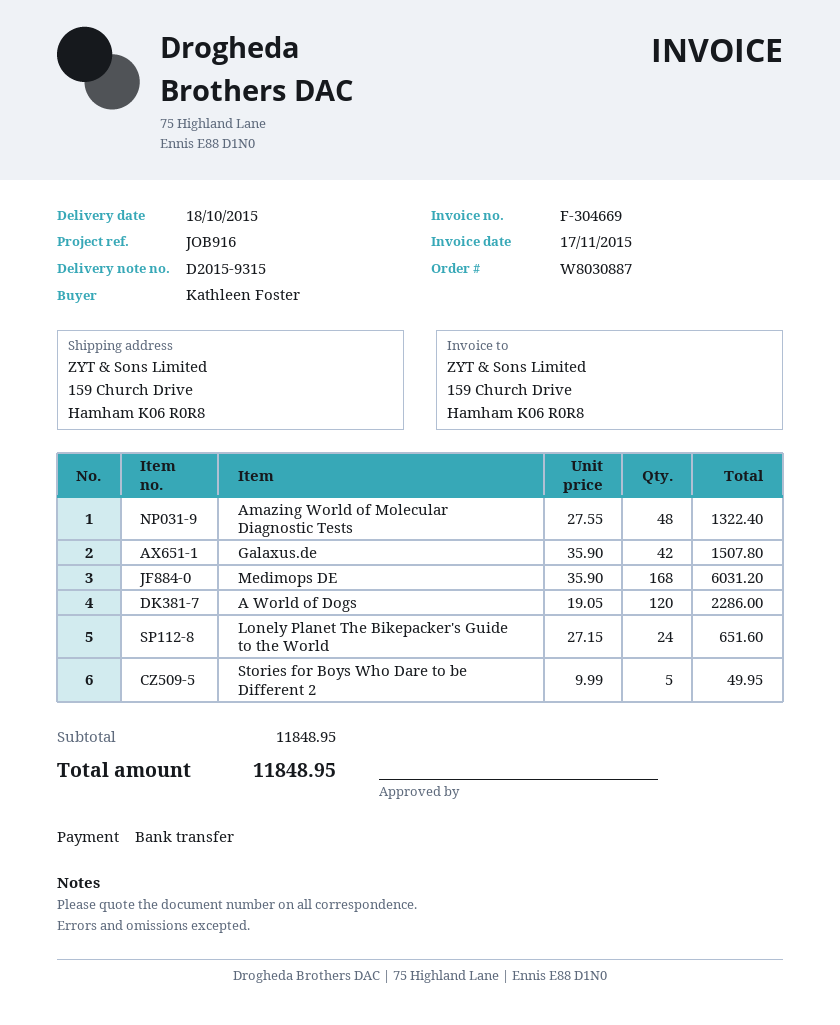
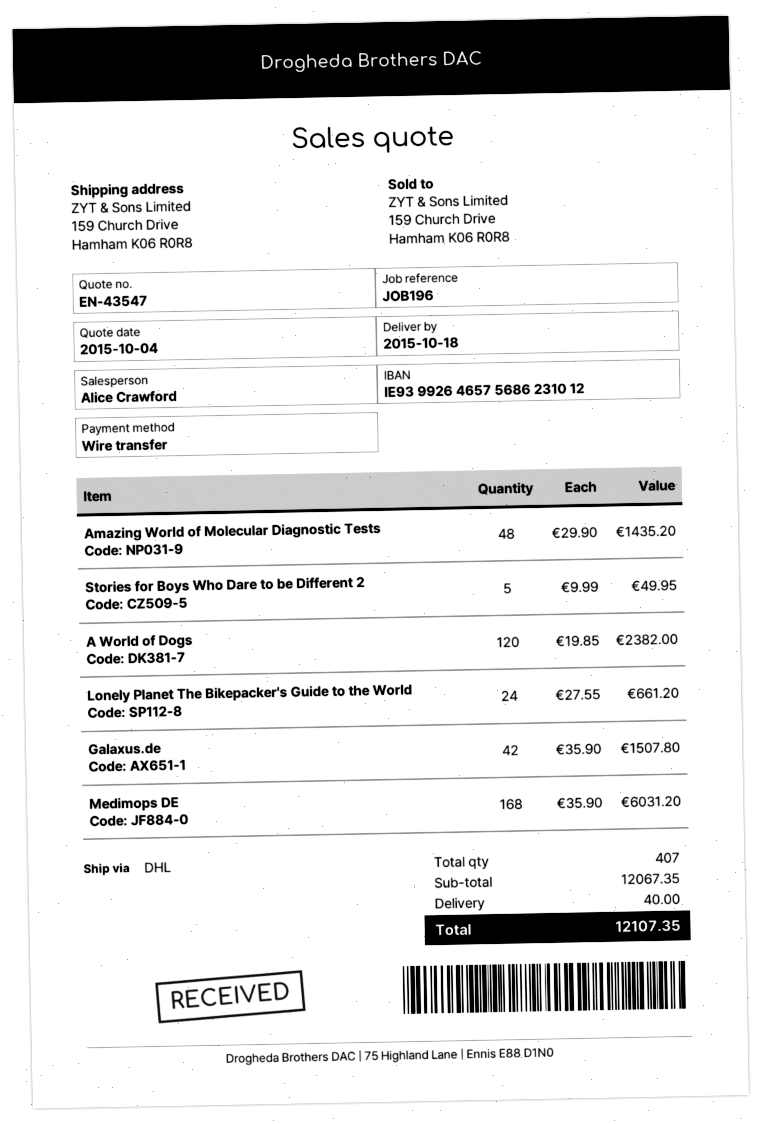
reference: JOB916 -> JOB196
Amazing World of Molecular Diagnostic Tests: 48 x 27.55 = 1322.40 -> 48 x 29.90 = 1435.20
A World of Dogs: 120 x 19.05 = 2286.00 -> 120 x 19.85 = 2382.00
Lonely Planet The Bikepacker's Guide to the World: 24 x 27.15 = 651.60 -> 24 x 27.55 = 661.20
subtotal: 11848.95 -> 12067.35
shipping: none -> 40.00
total: 11848.95 -> 12107.35

